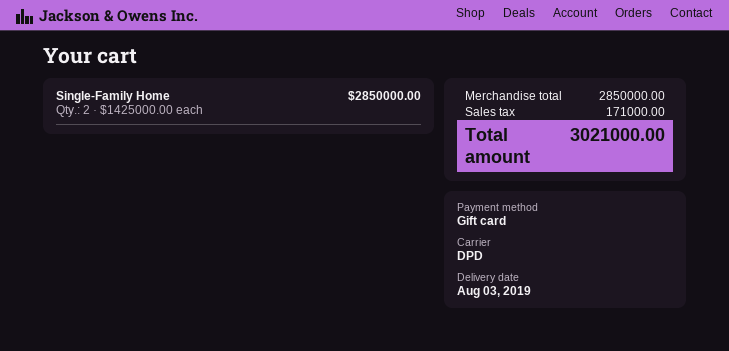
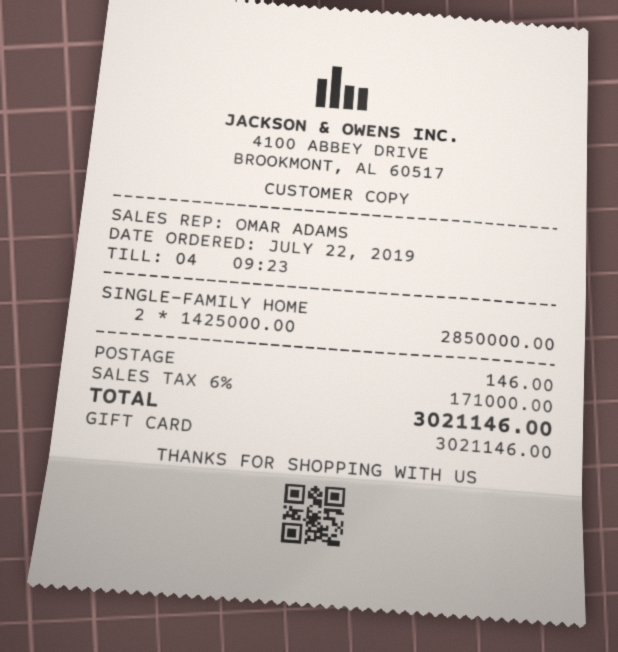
shipping: none -> 146.00
total: 3021000.00 -> 3021146.00

